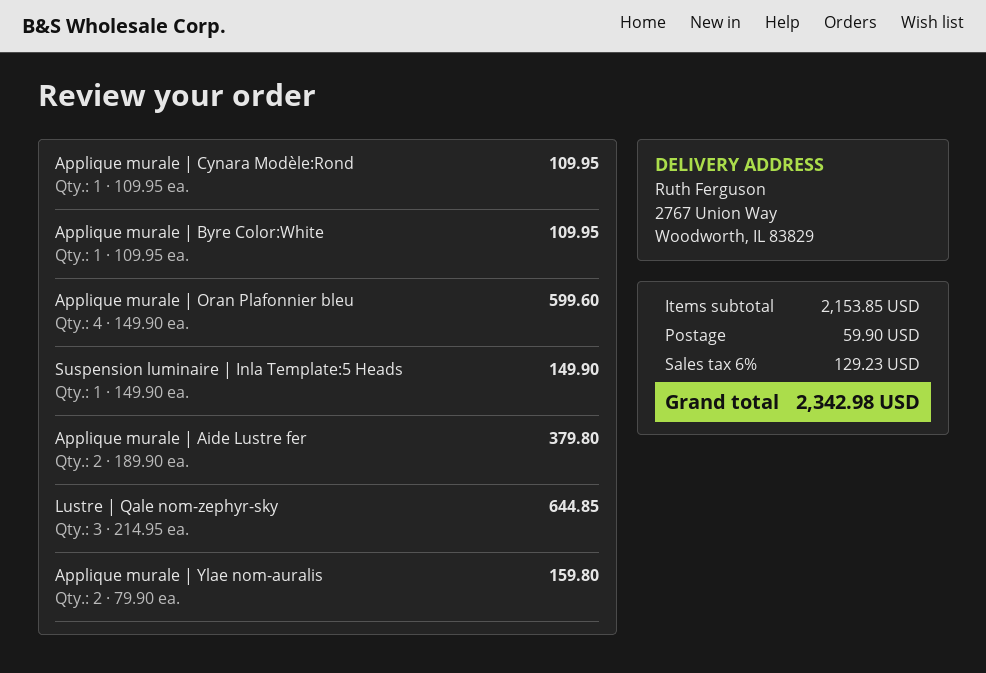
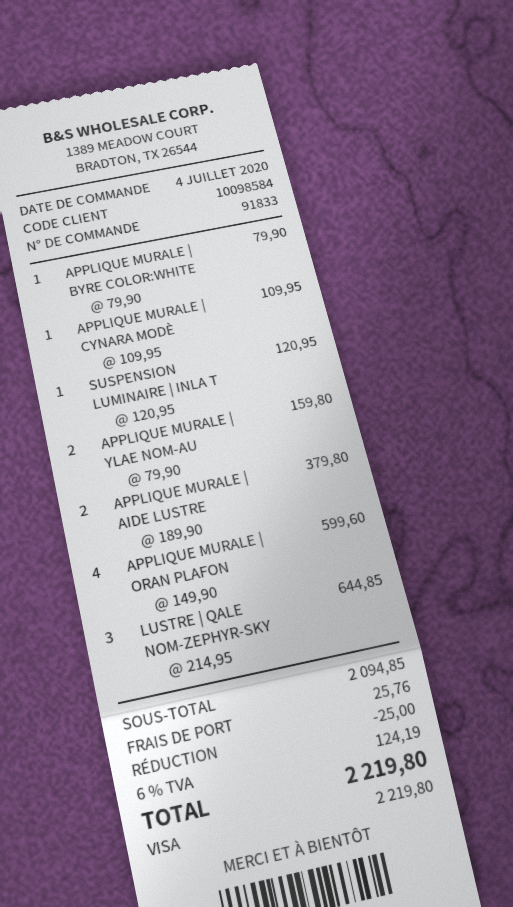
Applique murale | Byre Color:White: 1 x 109.95 = 109.95 -> 1 x 79.90 = 79.90
Suspension luminaire | Inla Template:5 Heads: 1 x 149.90 = 149.90 -> 1 x 120.95 = 120.95
subtotal: 2153.85 -> 2094.85
discount: none -> 25.00
shipping: 59.90 -> 25.76
tax: 6% = 129.23 -> 6% = 124.19
total: 2342.98 -> 2219.80

